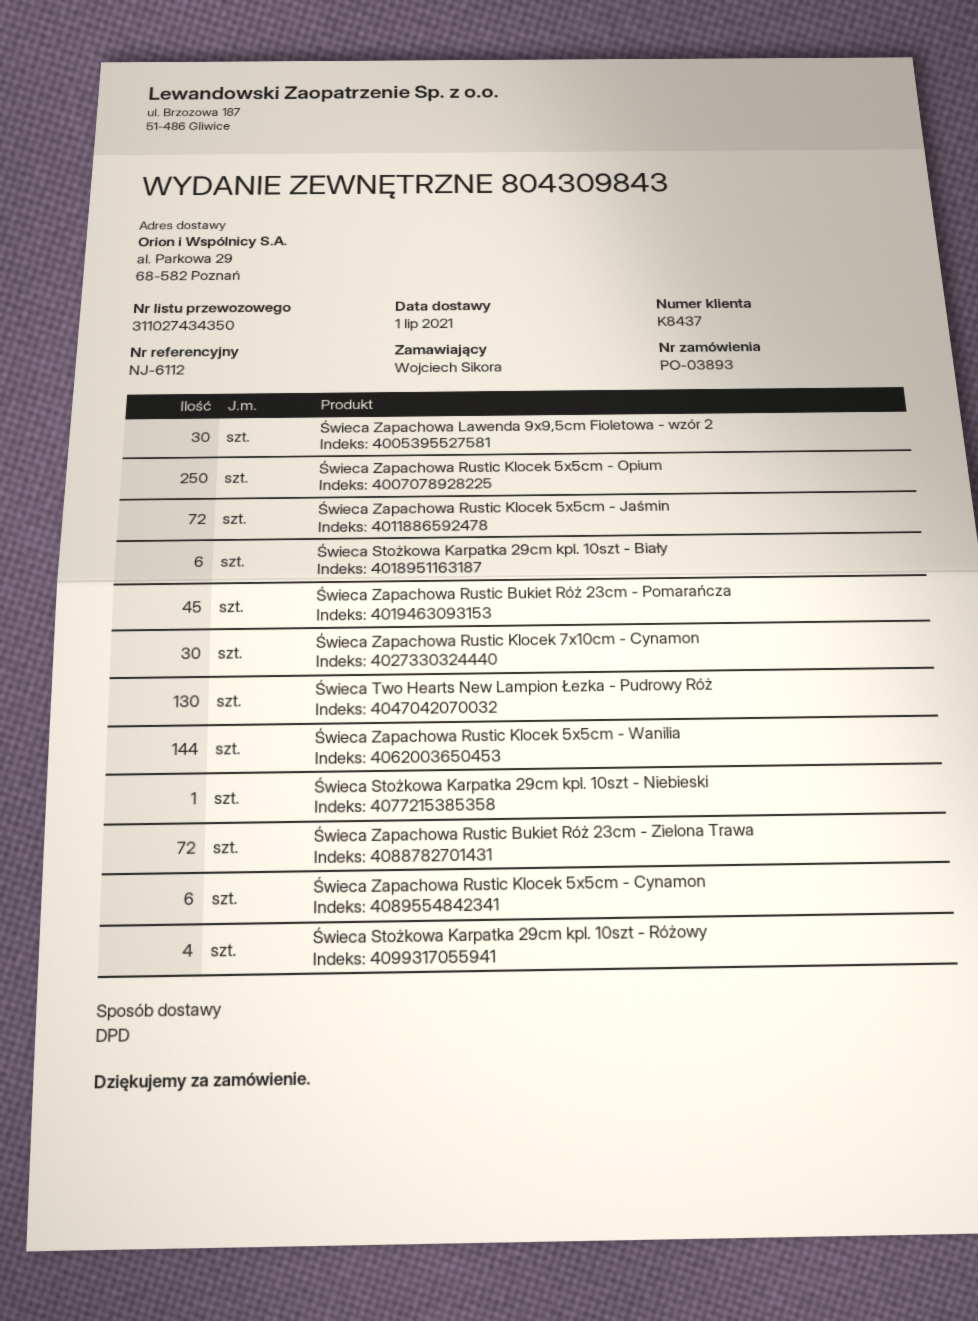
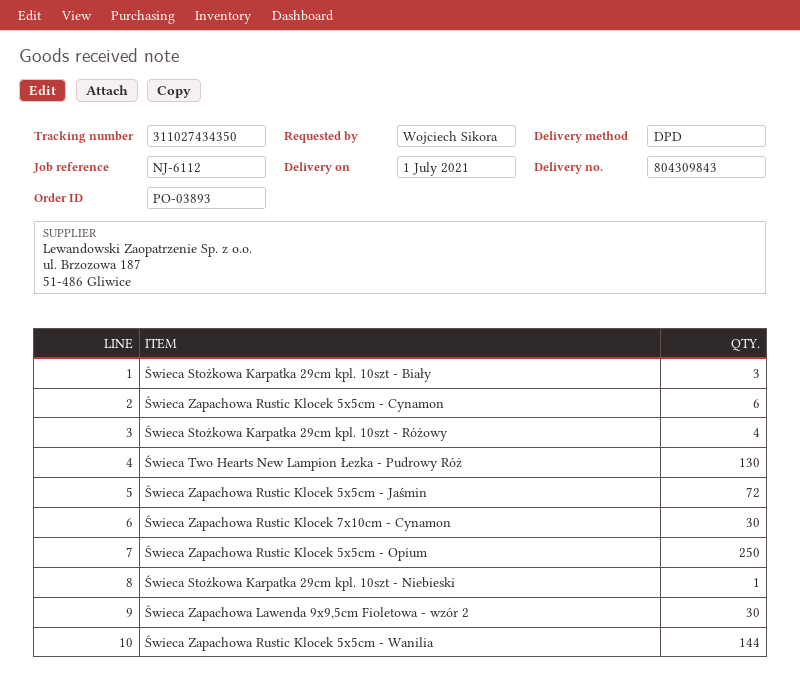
Świeca Stożkowa Karpatka 29cm kpl. 10szt - Biały: 6 -> 3
Świeca Zapachowa Rustic Bukiet Róż 23cm - Pomarańcza: 45 -> none
Świeca Zapachowa Rustic Bukiet Róż 23cm - Zielona Trawa: 72 -> none

